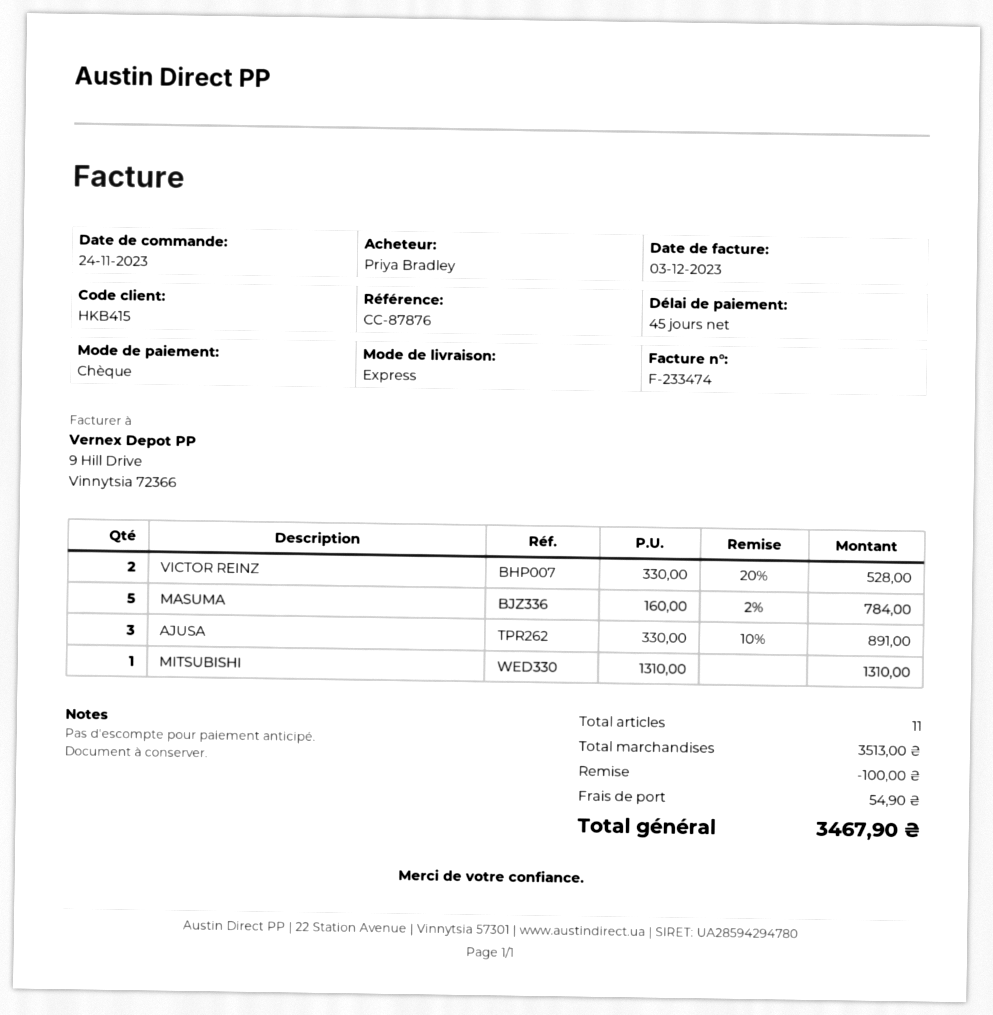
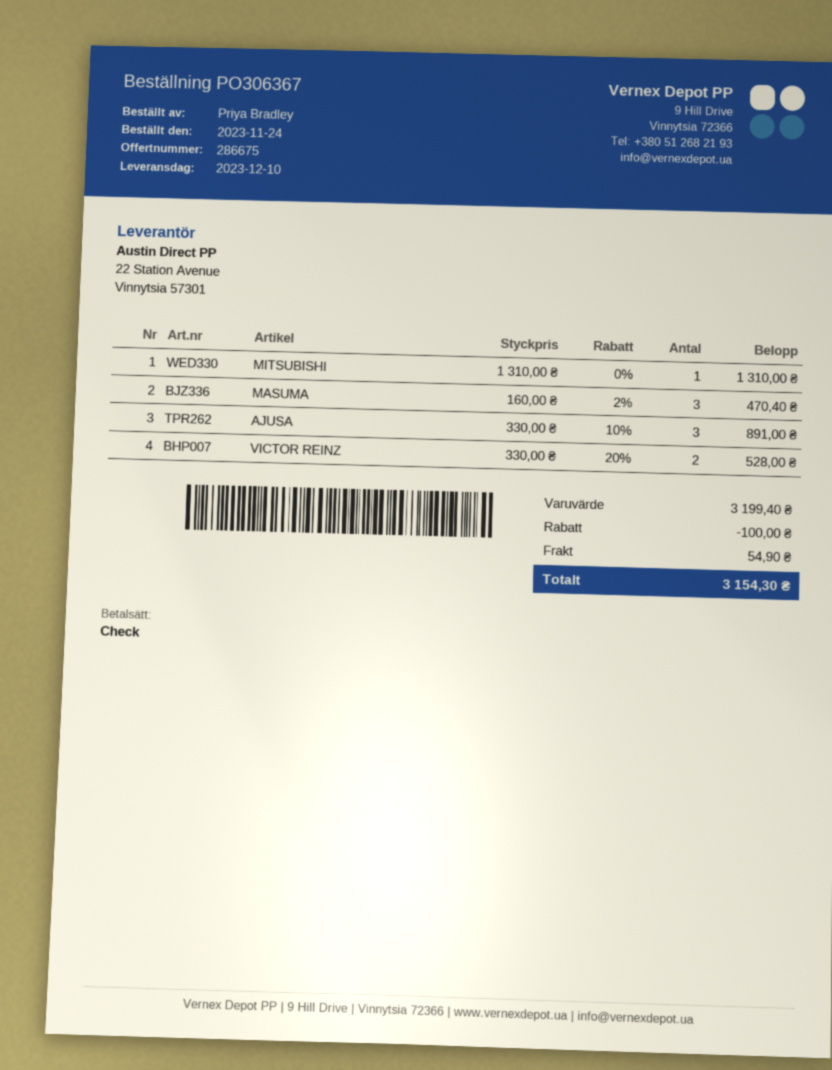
MASUMA: 5 x 160.00 - 2% = 784.00 -> 3 x 160.00 - 2% = 470.40
subtotal: 3513.00 -> 3199.40
total: 3467.90 -> 3154.30

